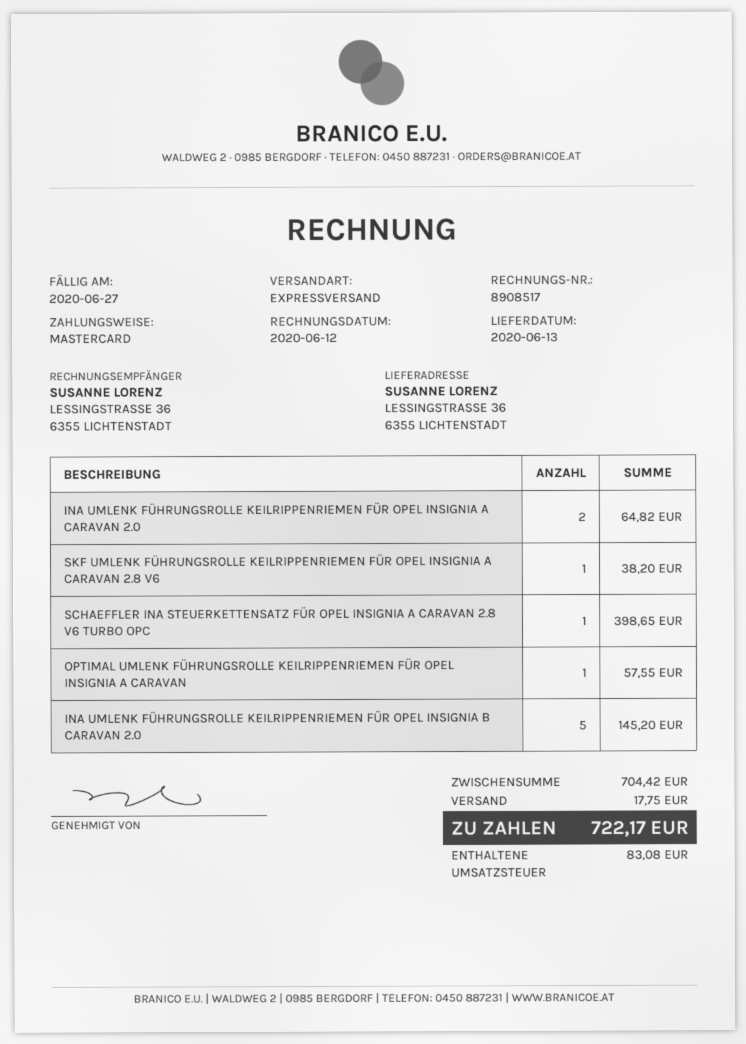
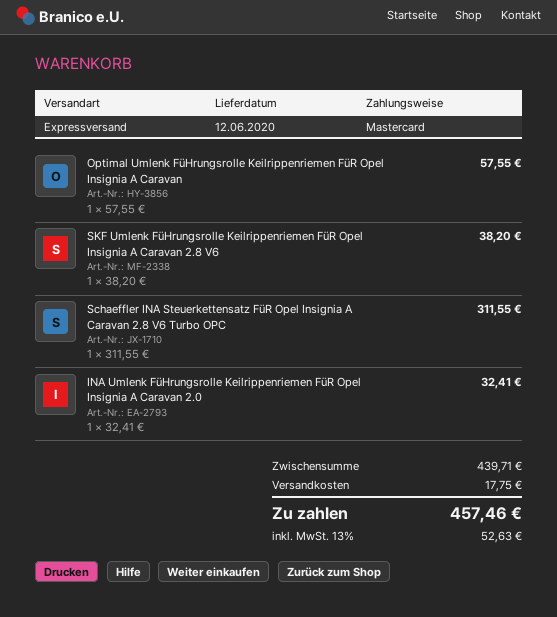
delivery date: 2020-06-13 -> 2020-06-12
INA UMLENK FÜHRUNGSROLLE KEILRIPPENRIEMEN FÜR OPEL INSIGNIA A CARAVAN 2.0: 2 for 64.82 -> 1 for 32.41
SCHAEFFLER INA STEUERKETTENSATZ FÜR OPEL INSIGNIA A CARAVAN 2.8 V6 TURBO OPC: 1 for 398.65 -> 1 for 311.55
INA UMLENK FÜHRUNGSROLLE KEILRIPPENRIEMEN FÜR OPEL INSIGNIA B CARAVAN 2.0: 5 for 145.20 -> none
subtotal: 704.42 -> 439.71
tax: 83.08 -> 52.63
total: 722.17 -> 457.46

